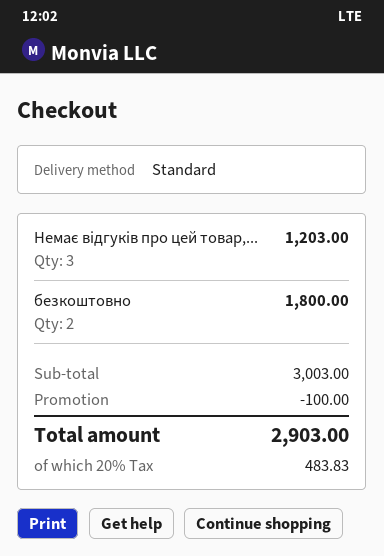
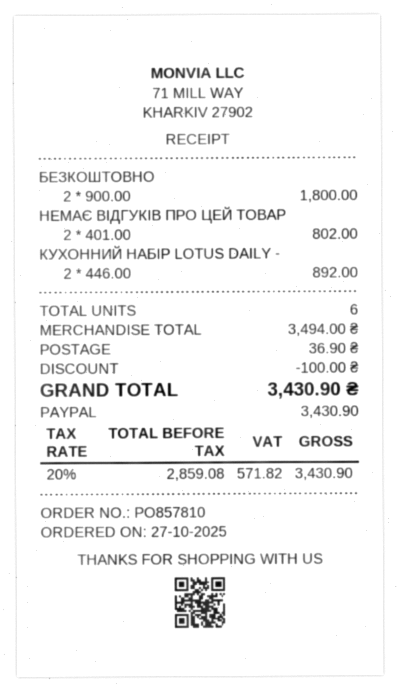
Немає відгуків про цей товар,...: 3 for 1203.00 -> 2 for 802.00
КУХОННИЙ НАБІР LOTUS DAILY -: none -> 2 for 892.00
subtotal: 3003.00 -> 3494.00
shipping: none -> 36.90
tax: 20% = 483.83 -> 20% = 571.82
total: 2903.00 -> 3430.90

